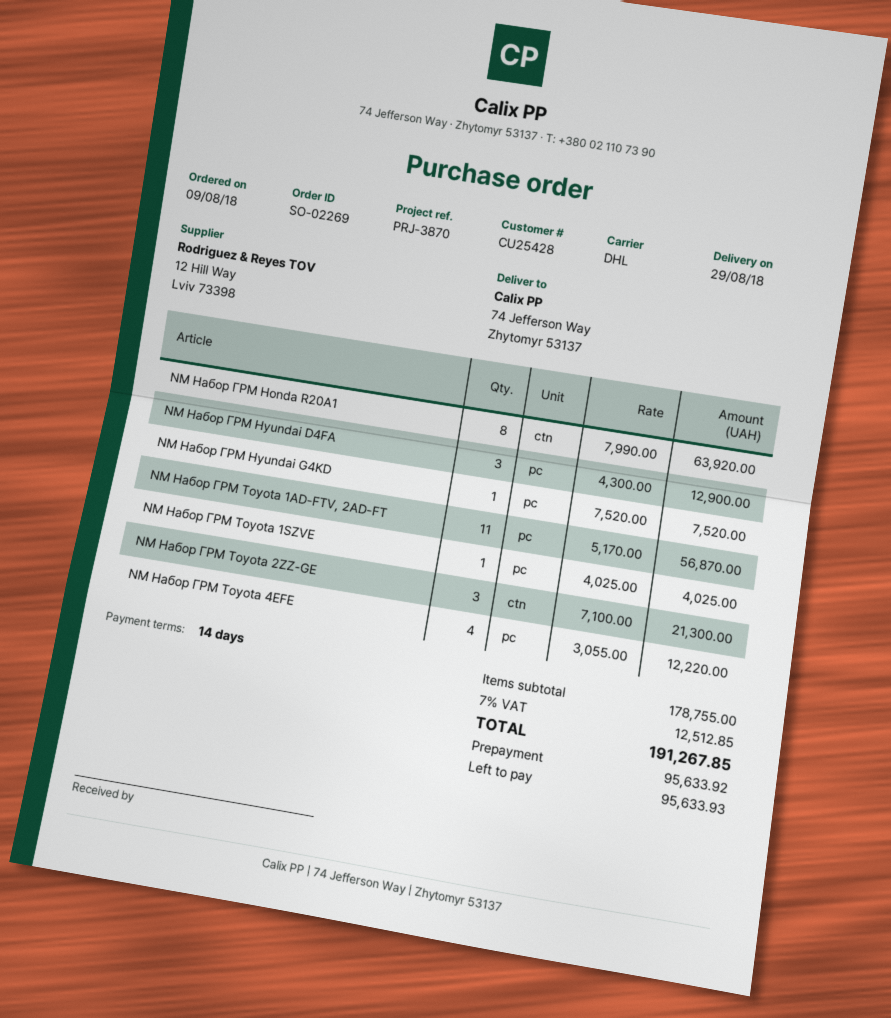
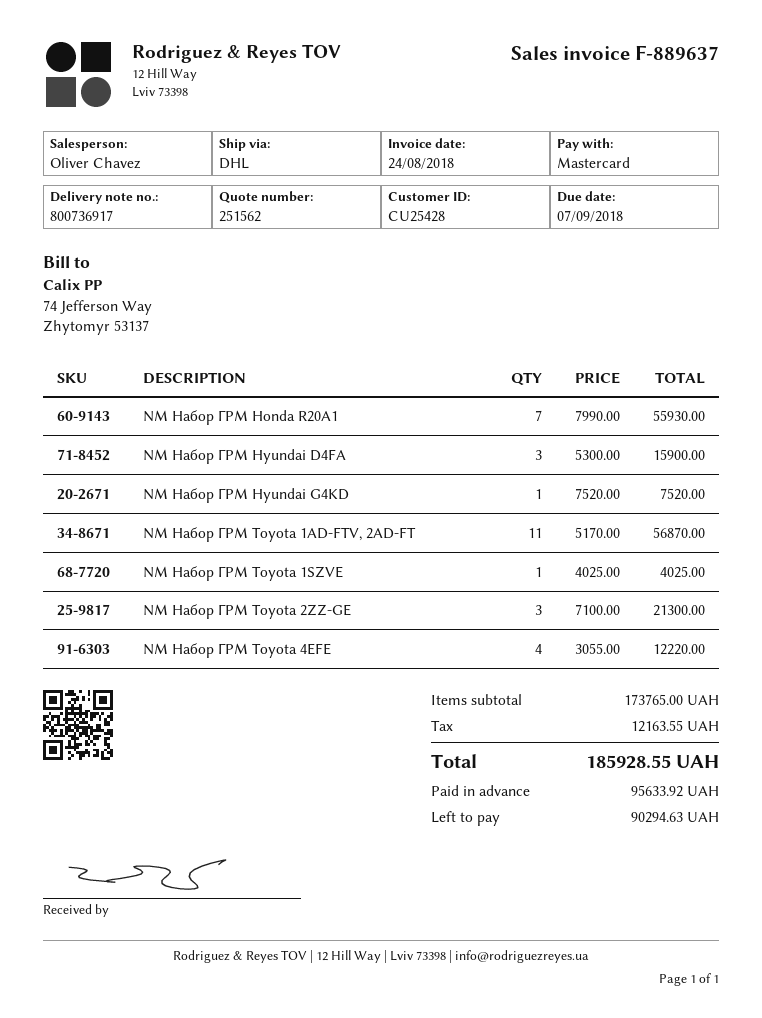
NM Набор ГРМ Honda R20A1: 8 x 7990.00 = 63920.00 -> 7 x 7990.00 = 55930.00
NM Набор ГРМ Hyundai D4FA: 3 x 4300.00 = 12900.00 -> 3 x 5300.00 = 15900.00
subtotal: 178755.00 -> 173765.00
tax: 12512.85 -> 12163.55
total: 191267.85 -> 185928.55
balance: 95633.93 -> 90294.63

